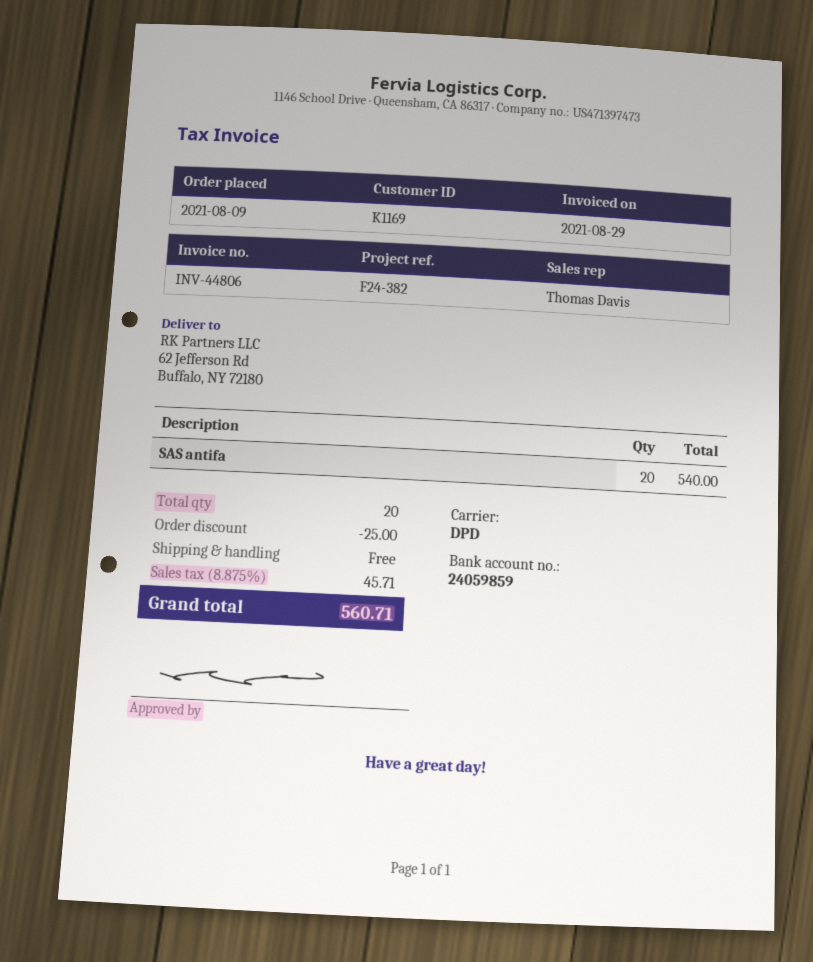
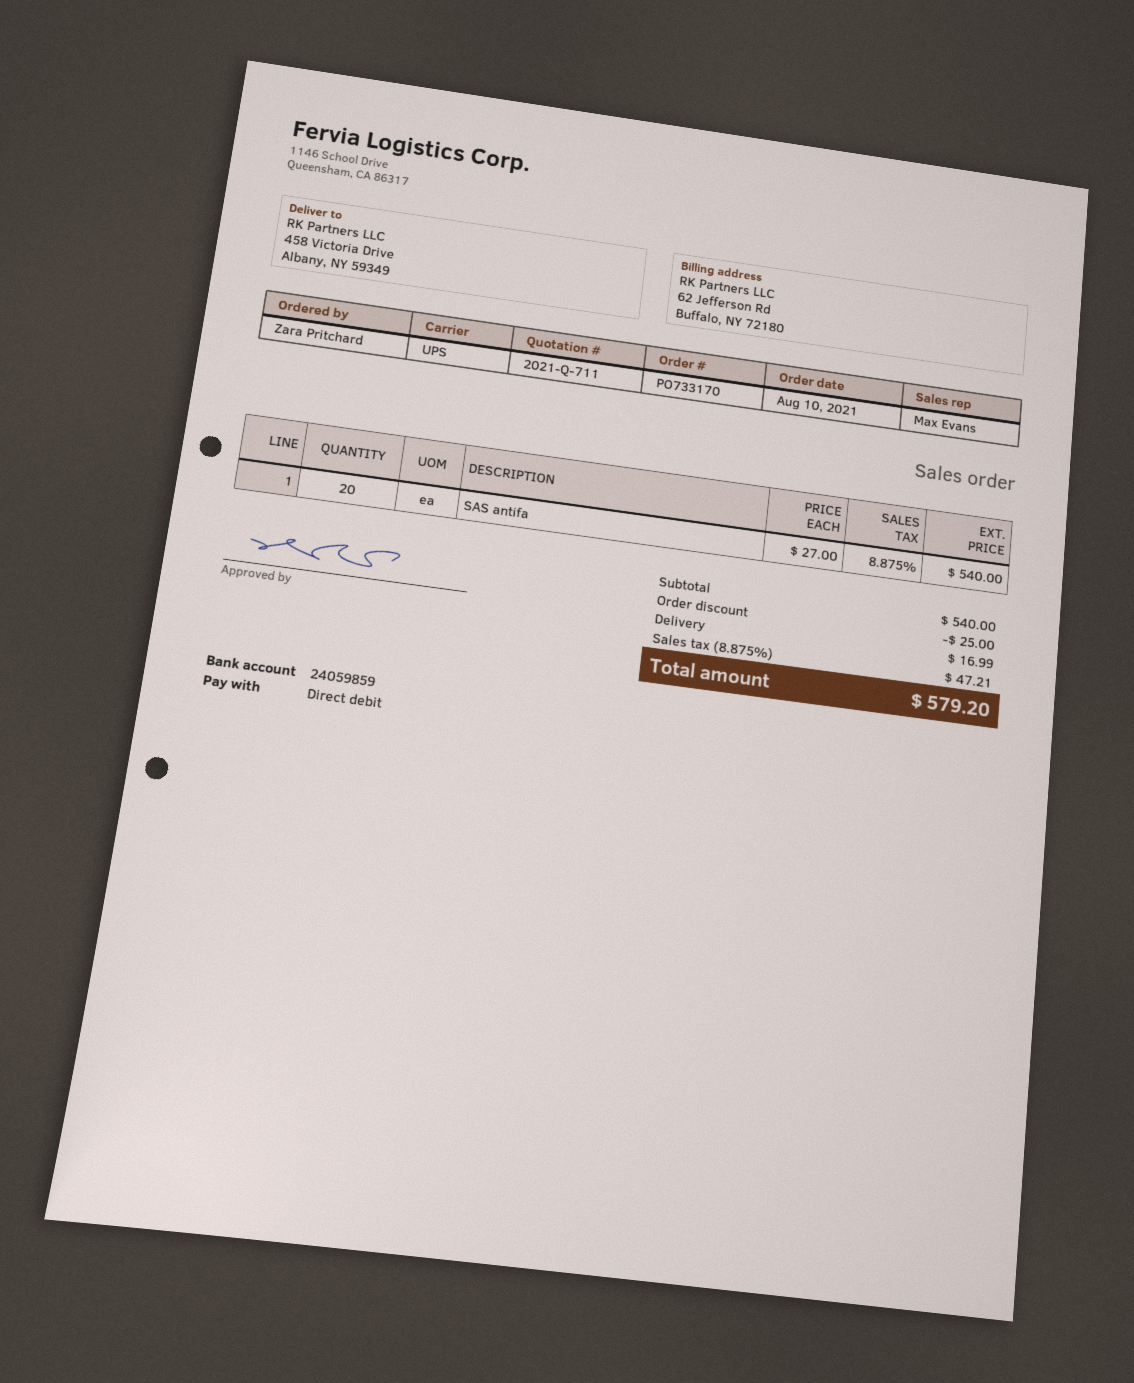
order date: 2021-08-09 -> 2021-08-10
sales rep: Thomas Davis -> Max Evans
shipping method: DPD -> UPS
ship to: 62 Jefferson Rd, Buffalo, NY 72180 -> 458 Victoria Drive, Albany, NY 59349
shipping: 0.00 -> 16.99
tax: 8.875% = 45.71 -> 8.875% = 47.21
total: 560.71 -> 579.20

